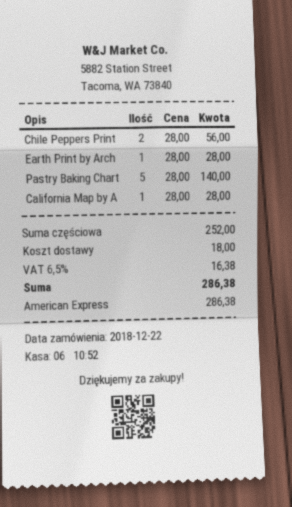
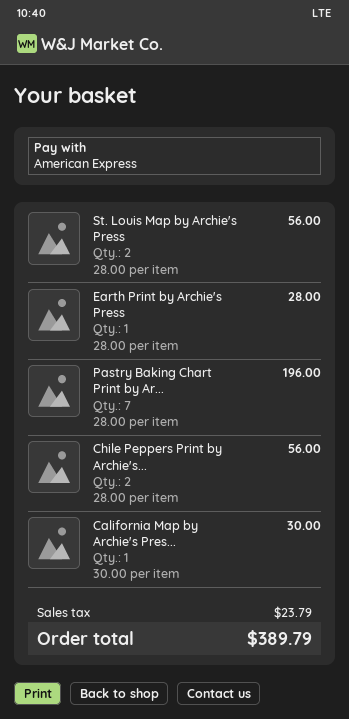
Pastry Baking Chart: 5 x 28.00 = 140.00 -> 7 x 28.00 = 196.00
California Map by A: 1 x 28.00 = 28.00 -> 1 x 30.00 = 30.00
St. Louis Map by Archie's Press: none -> 2 x 28.00 = 56.00
shipping: 18.00 -> none
tax: 16.38 -> 23.79
total: 286.38 -> 389.79

